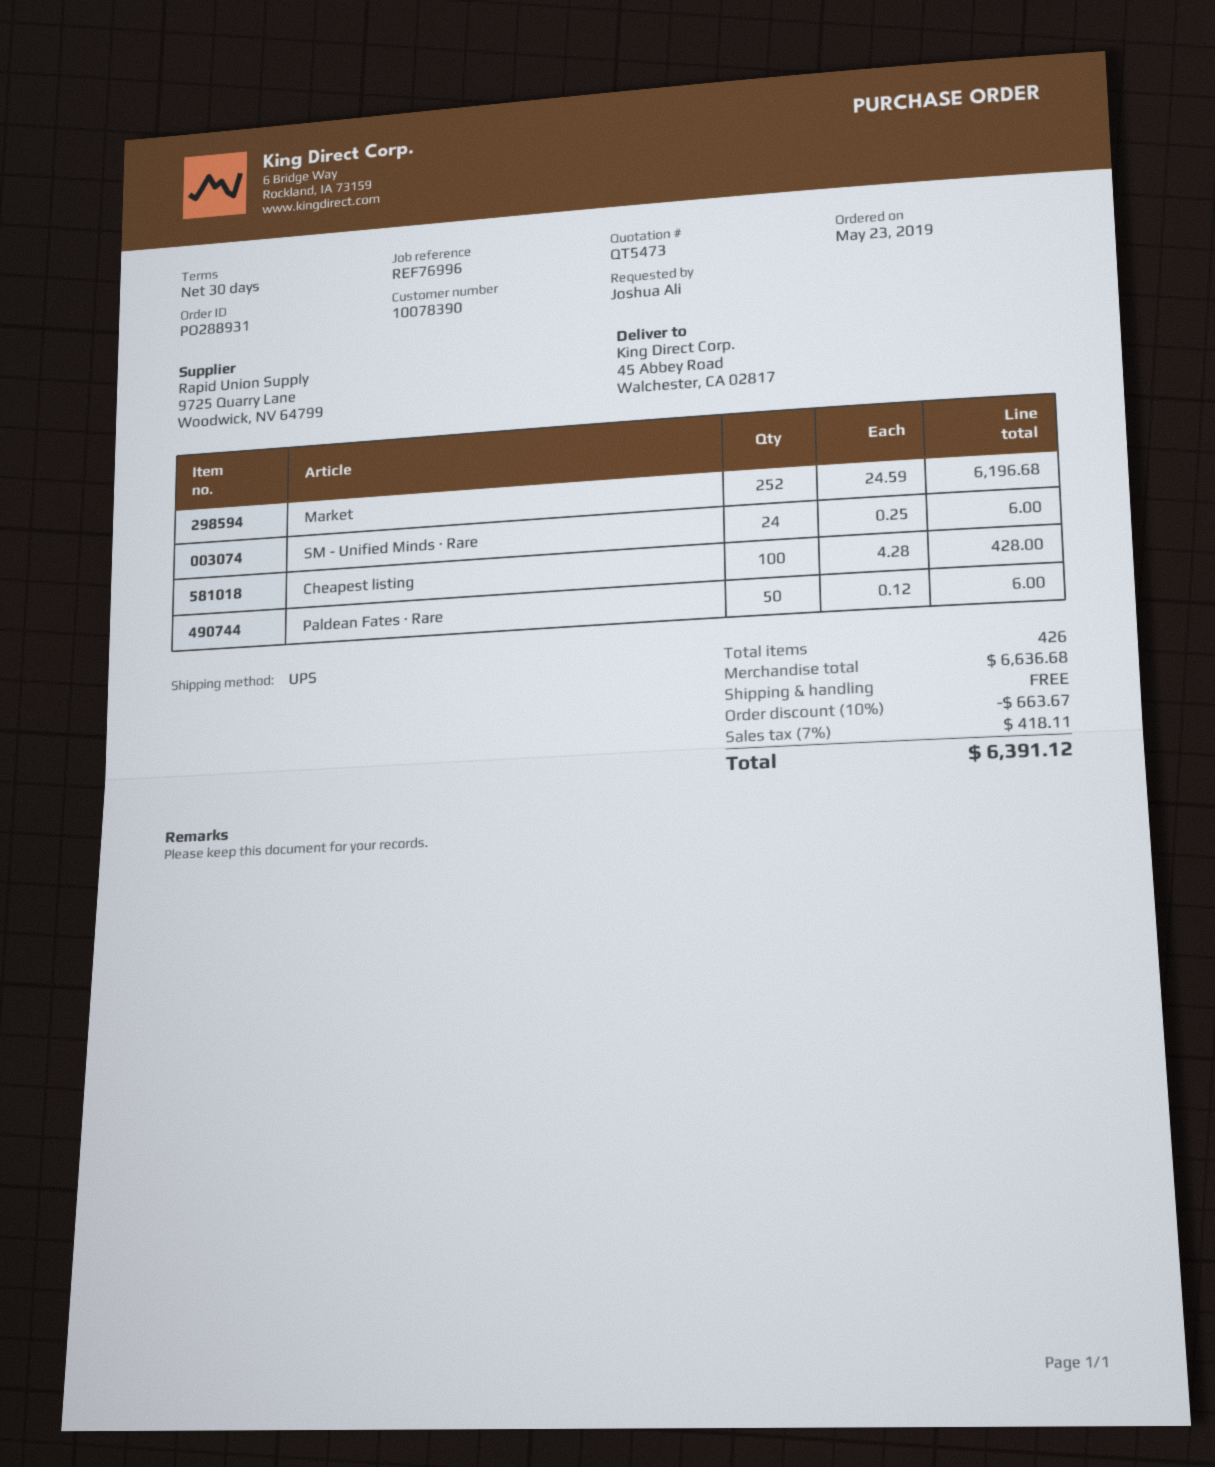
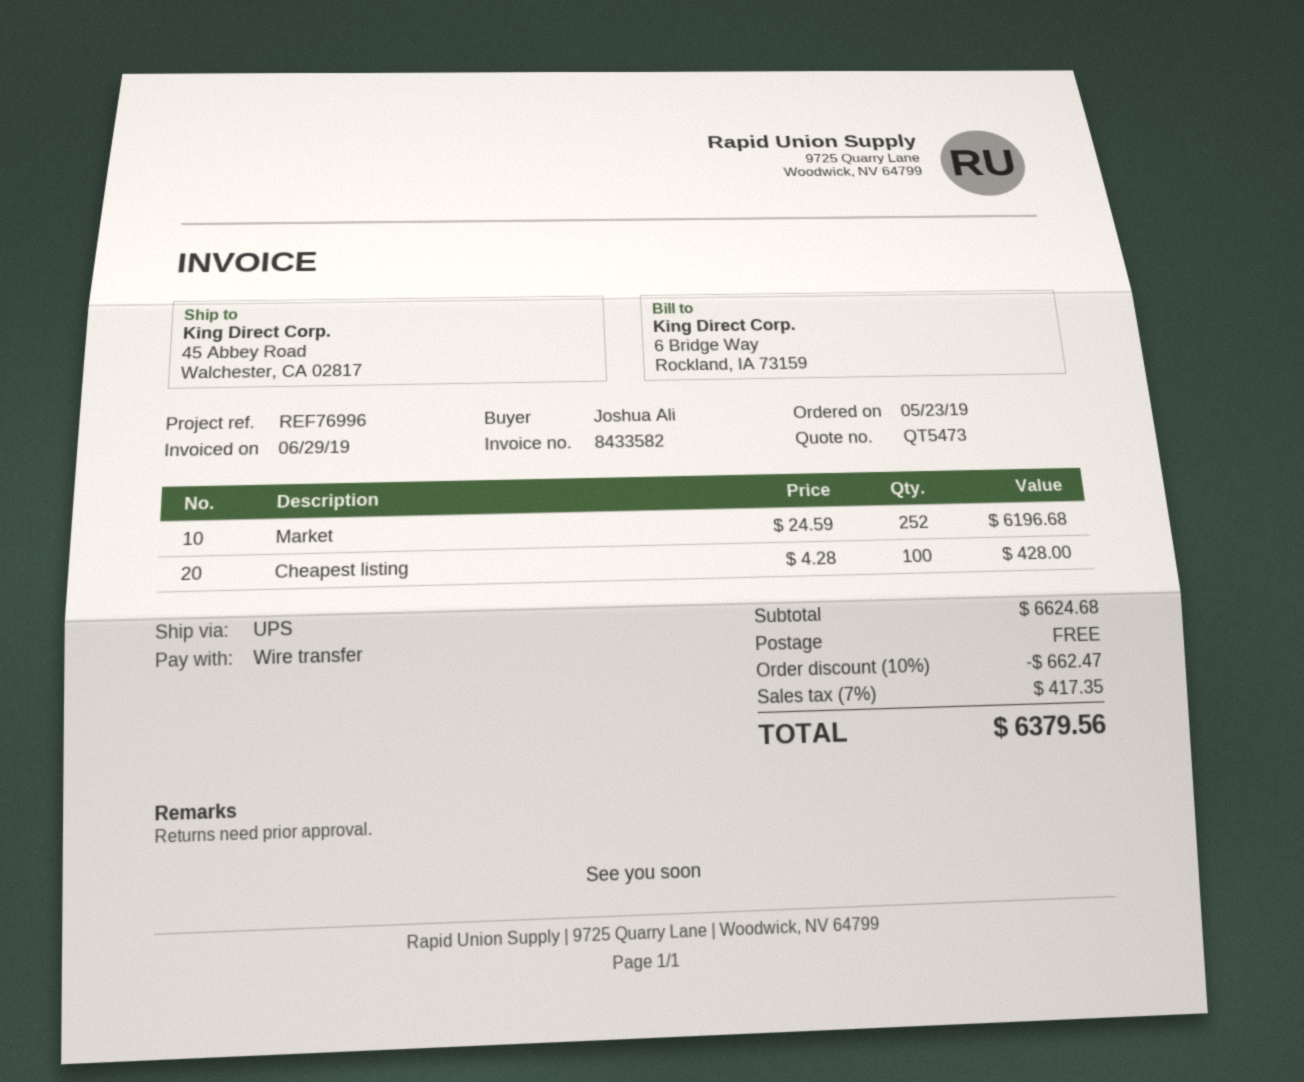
SM - Unified Minds · Rare: 24 x 0.25 = 6.00 -> none
Paldean Fates · Rare: 50 x 0.12 = 6.00 -> none
subtotal: 6636.68 -> 6624.68
discount: 10% = 663.67 -> 10% = 662.47
tax: 7% = 418.11 -> 7% = 417.35
total: 6391.12 -> 6379.56

